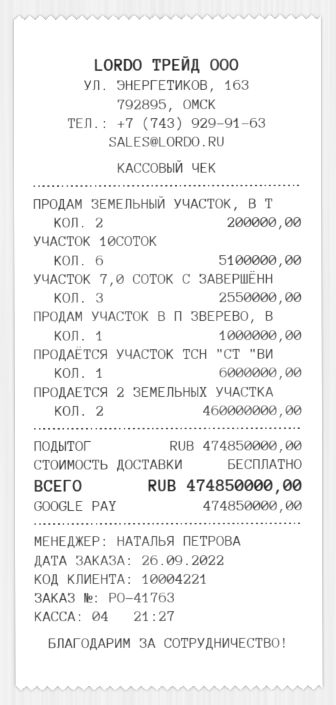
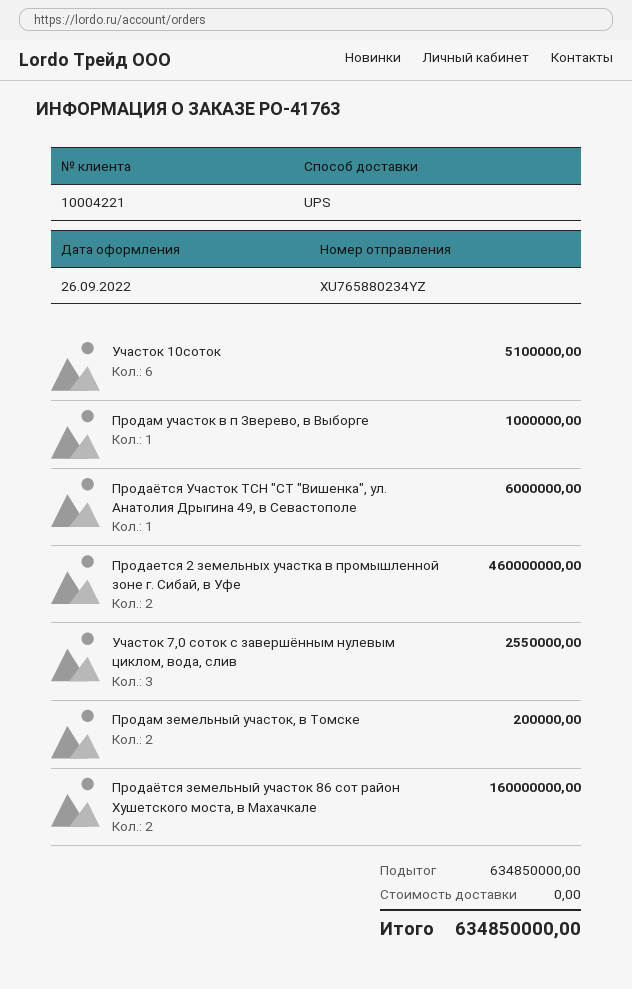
Продаётся земельный участок 86 сот район Хушетского моста, в Махачкале: none -> 2 for 160000000.00
subtotal: 474850000.00 -> 634850000.00
total: 474850000.00 -> 634850000.00

